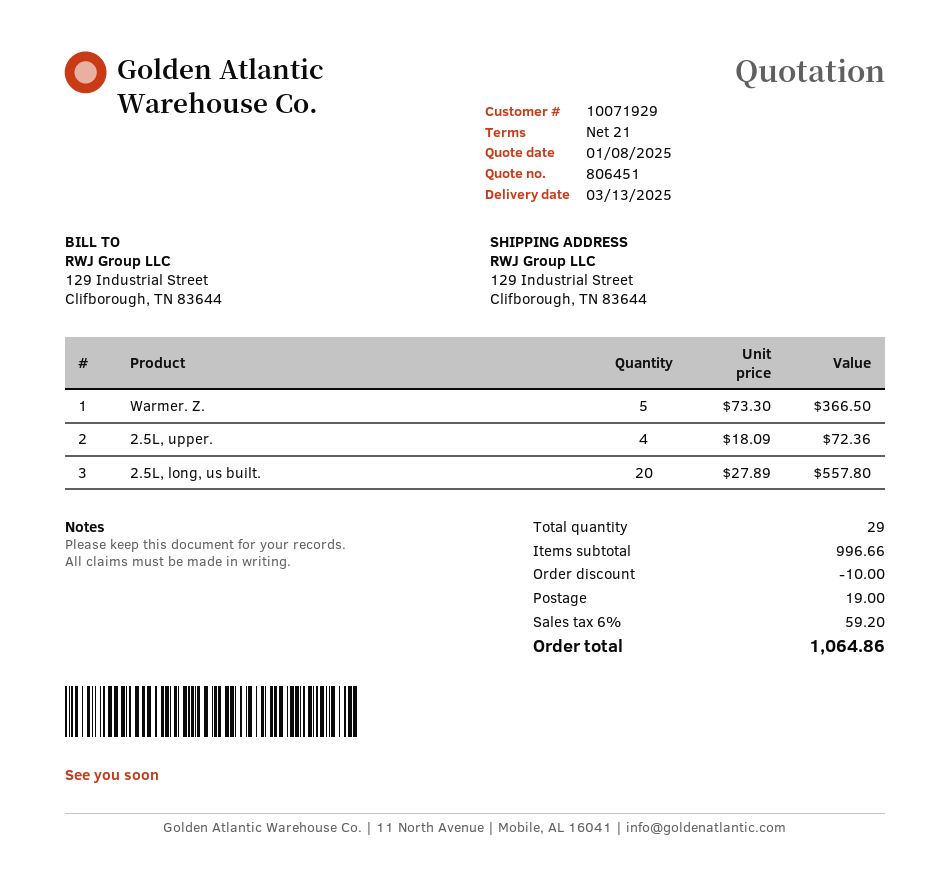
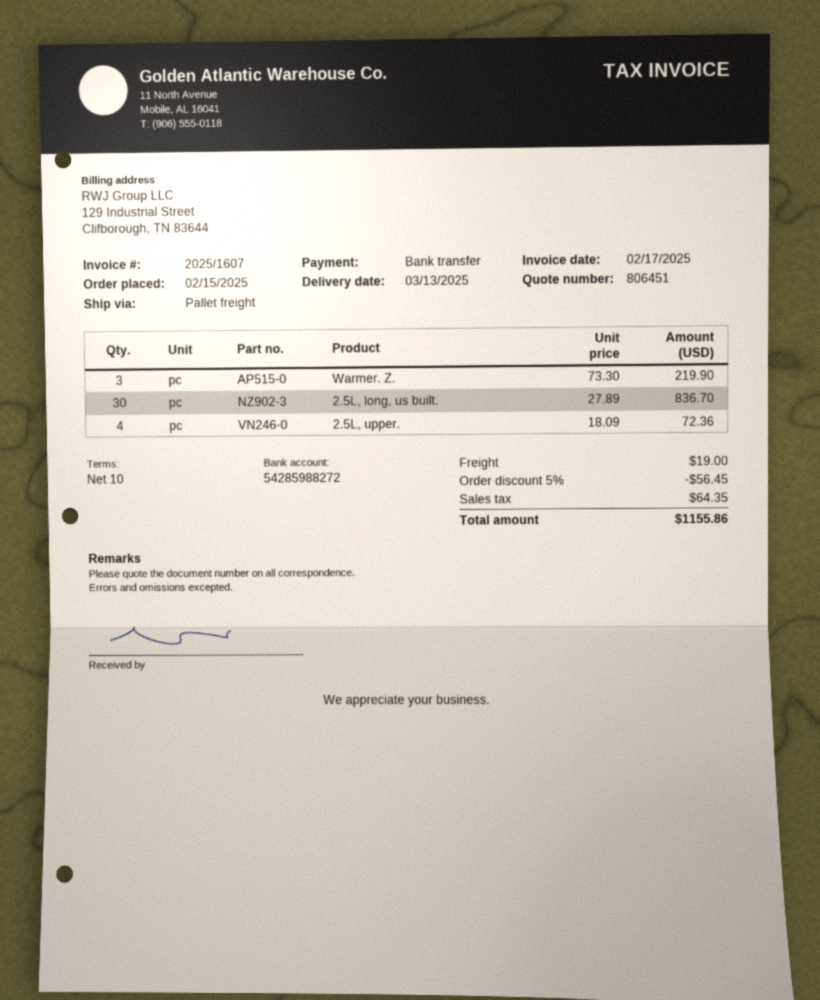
payment terms: 21 days -> 10 days
Warmer. Z.: 5 x 73.30 = 366.50 -> 3 x 73.30 = 219.90
2.5L, long, us built.: 20 x 27.89 = 557.80 -> 30 x 27.89 = 836.70
discount: 10.00 -> 56.45
tax: 59.20 -> 64.35
total: 1064.86 -> 1155.86

